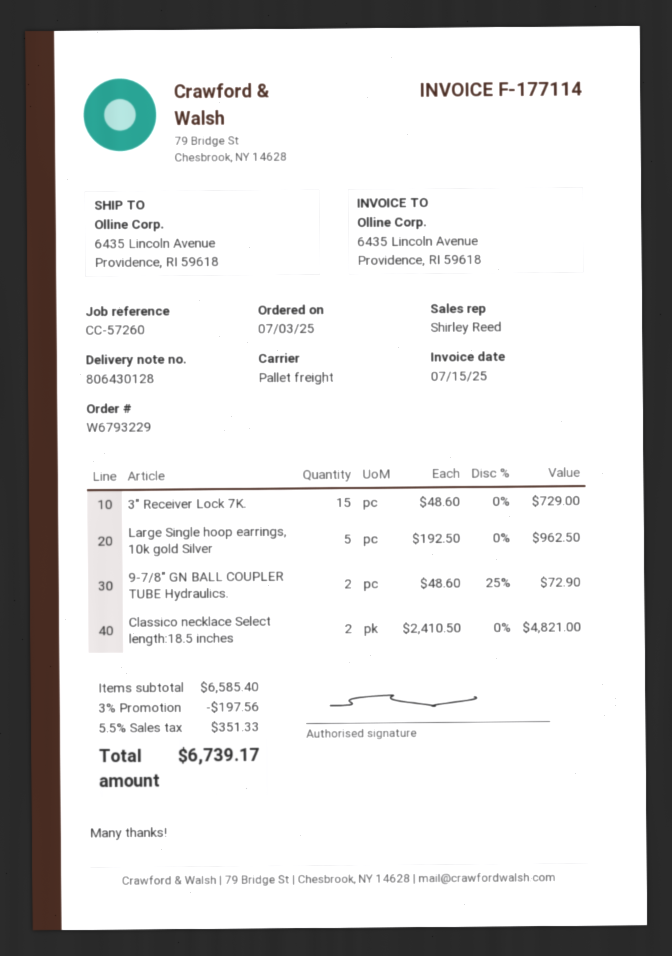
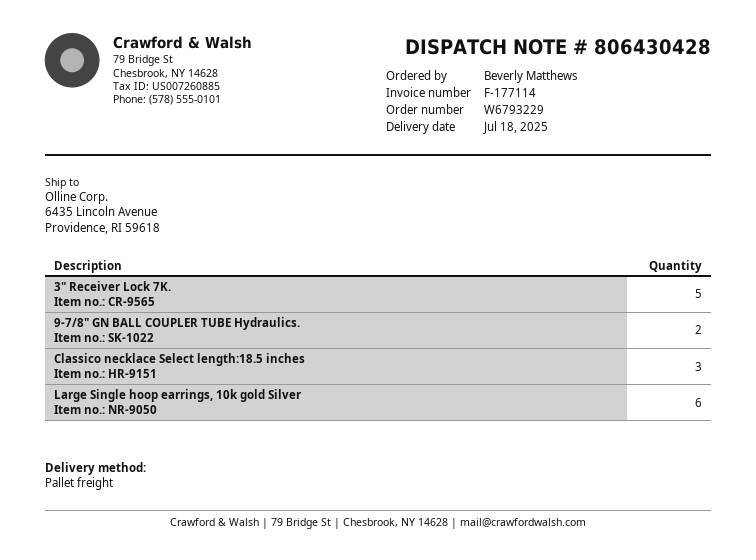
delivery note number: 806430128 -> 806430428
3" Receiver Lock 7K.: 15 -> 5
Large Single hoop earrings, 10k gold Silver: 5 -> 6
Classico necklace Select length:18.5 inches: 2 -> 3

